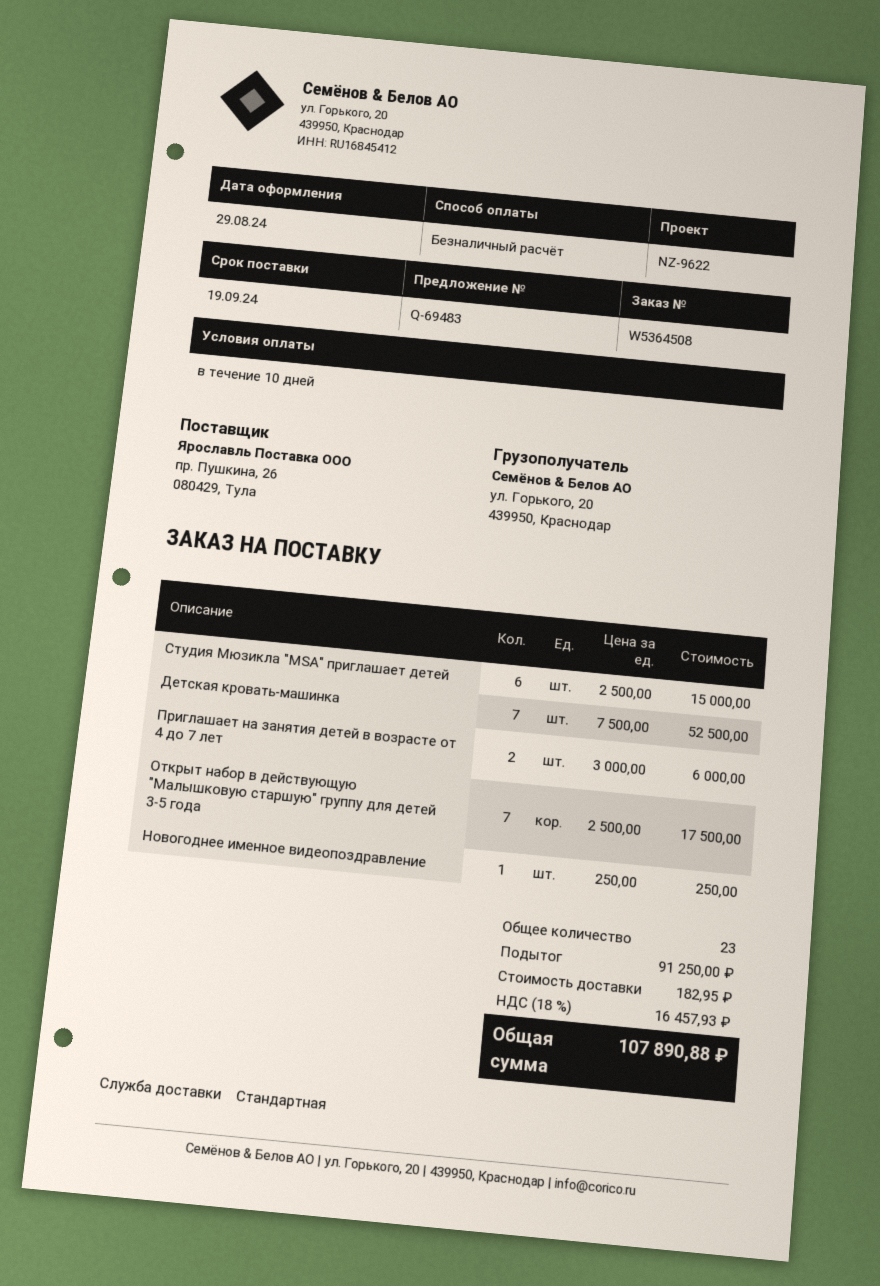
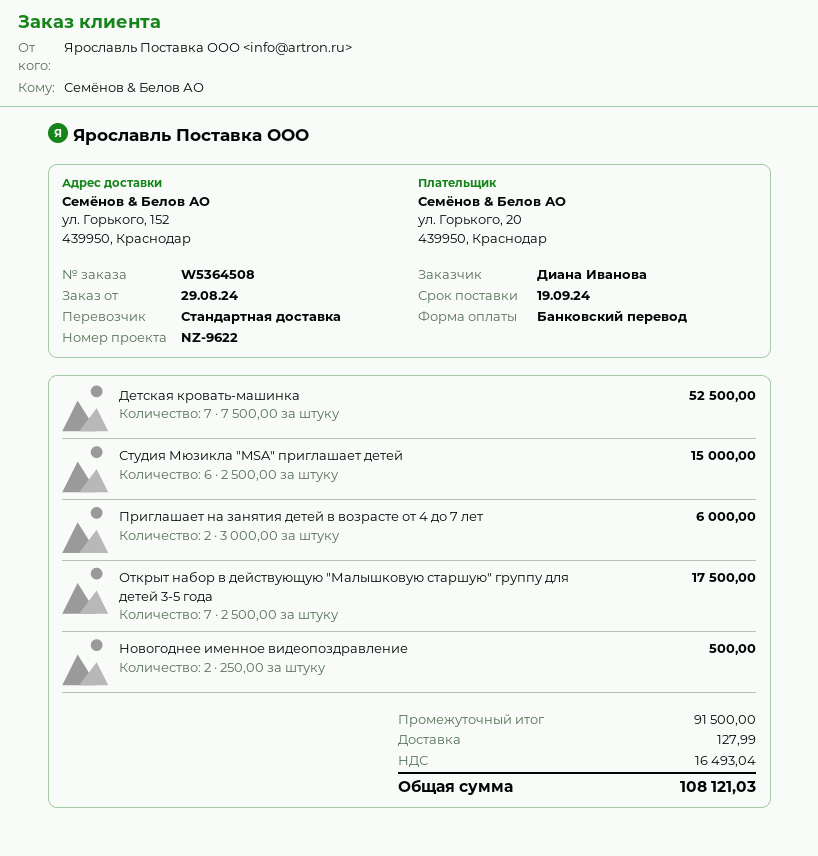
ship to: ул. Горького, 20, 439950, Краснодар -> ул. Горького, 152, 439950, Краснодар
Новогоднее именное видеопоздравление: 1 x 250.00 = 250.00 -> 2 x 250.00 = 500.00
subtotal: 91250.00 -> 91500.00
shipping: 182.95 -> 127.99
tax: 16457.93 -> 16493.04
total: 107890.88 -> 108121.03

